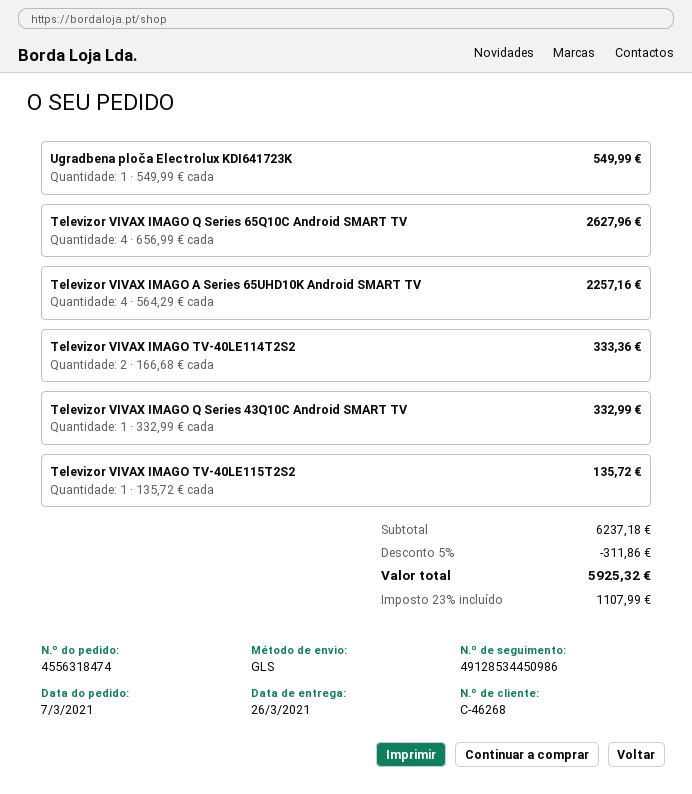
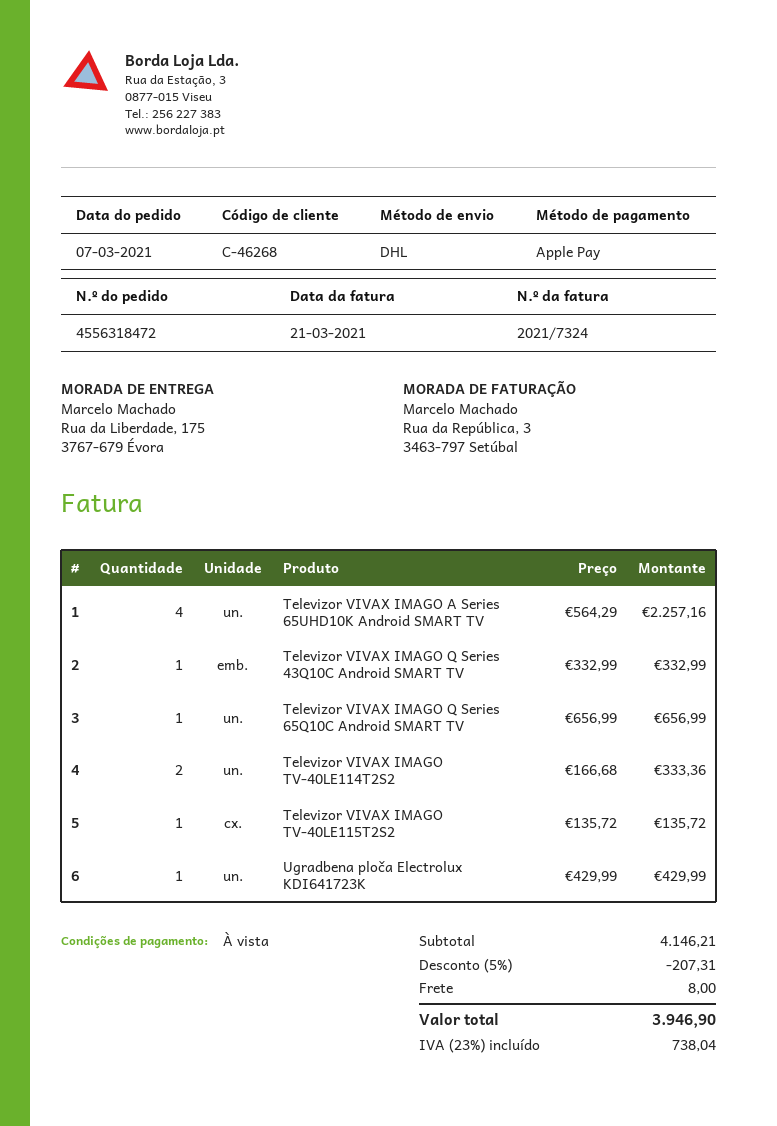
order number: 4556318474 -> 4556318472
shipping method: GLS -> DHL
Ugradbena ploča Electrolux KDI641723K: 1 x 549.99 = 549.99 -> 1 x 429.99 = 429.99
Televizor VIVAX IMAGO Q Series 65Q10C Android SMART TV: 4 x 656.99 = 2627.96 -> 1 x 656.99 = 656.99
subtotal: 6237.18 -> 4146.21
discount: 5% = 311.86 -> 5% = 207.31
shipping: none -> 8.00
tax: 23% = 1107.99 -> 23% = 738.04
total: 5925.32 -> 3946.90

